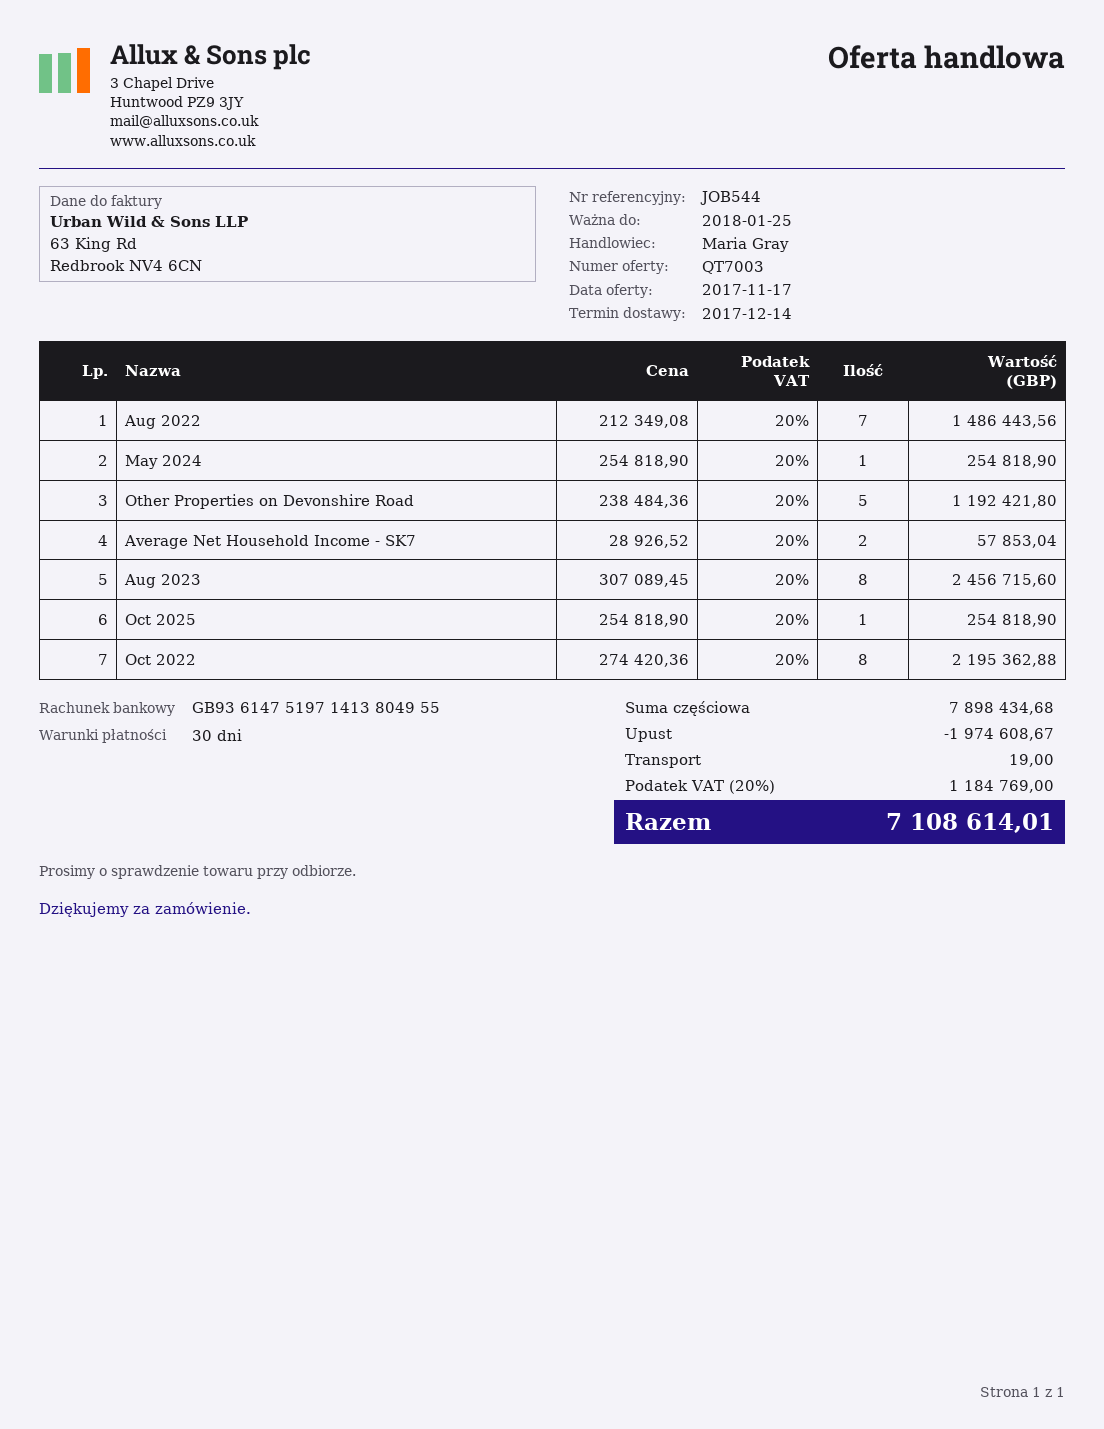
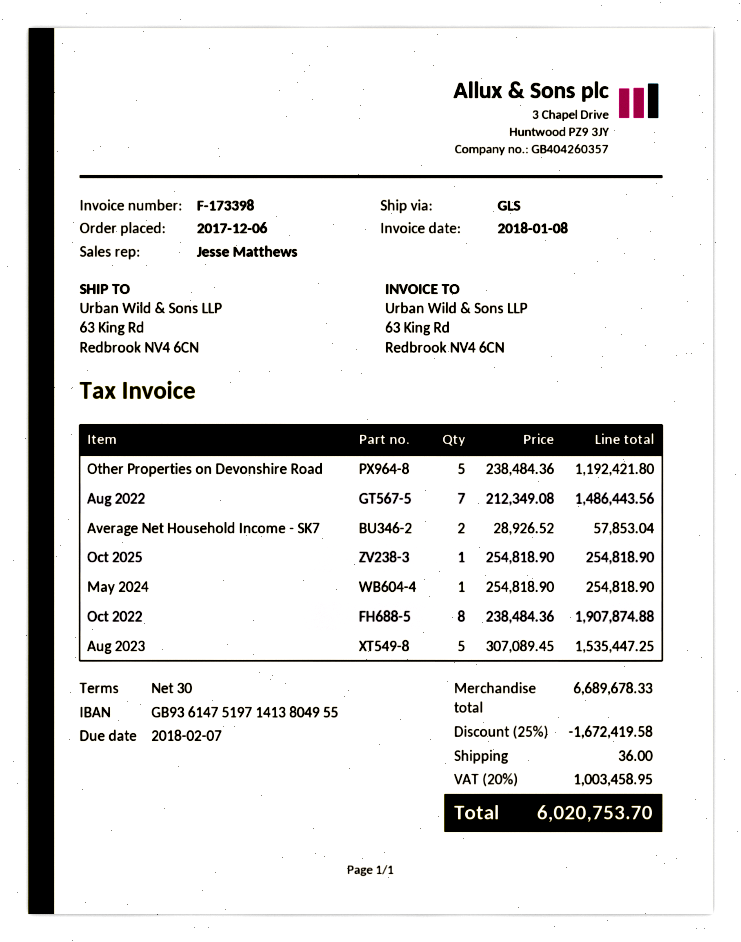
sales rep: Maria Gray -> Jesse Matthews
Aug 2023: 8 x 307089.45 = 2456715.60 -> 5 x 307089.45 = 1535447.25
Oct 2022: 8 x 274420.36 = 2195362.88 -> 8 x 238484.36 = 1907874.88
subtotal: 7898434.68 -> 6689678.33
discount: 1974608.67 -> 1672419.58
shipping: 19.00 -> 36.00
tax: 20% = 1184769.00 -> 20% = 1003458.95
total: 7108614.01 -> 6020753.70

